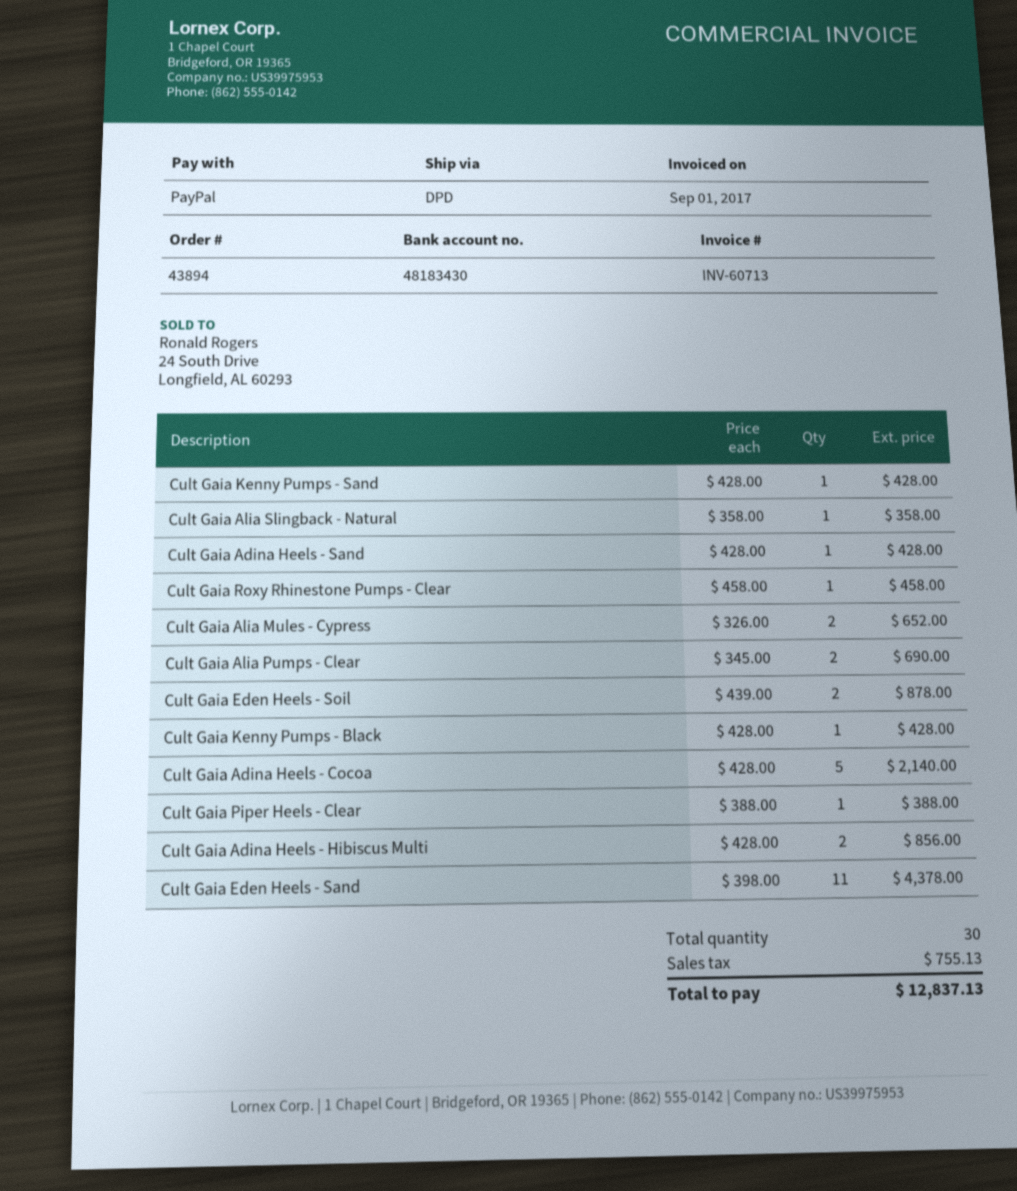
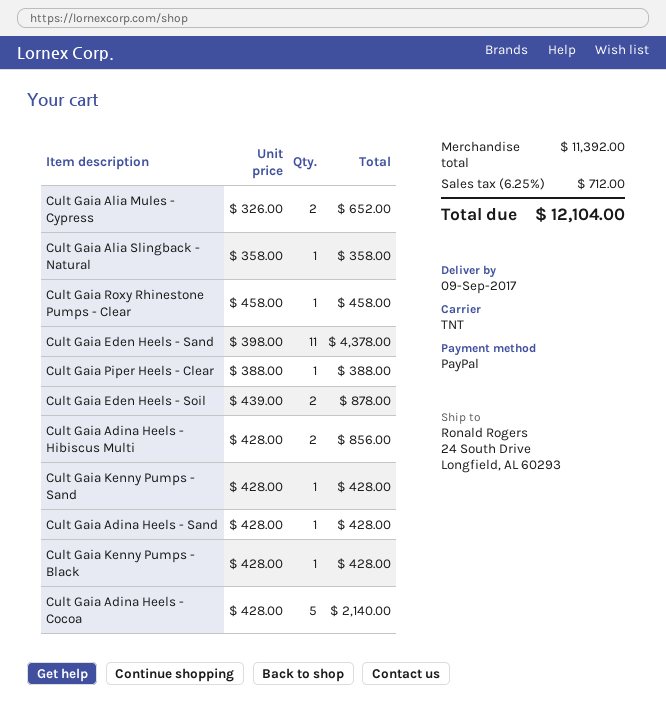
shipping method: DPD -> TNT
Cult Gaia Alia Pumps - Clear: 2 x 345.00 = 690.00 -> none
tax: 755.13 -> 712.00
total: 12837.13 -> 12104.00

